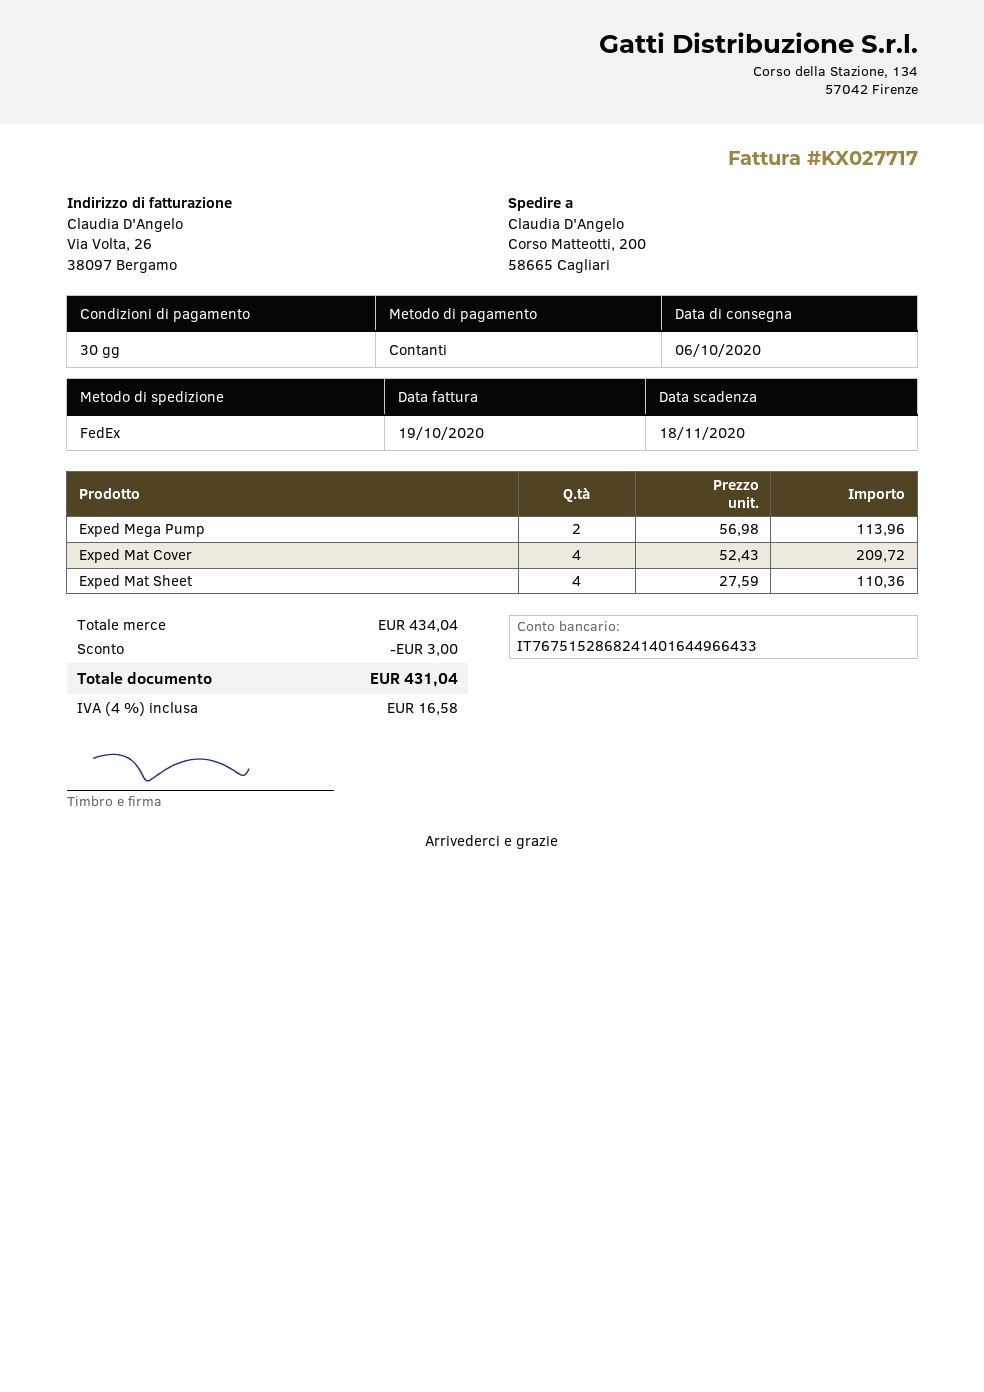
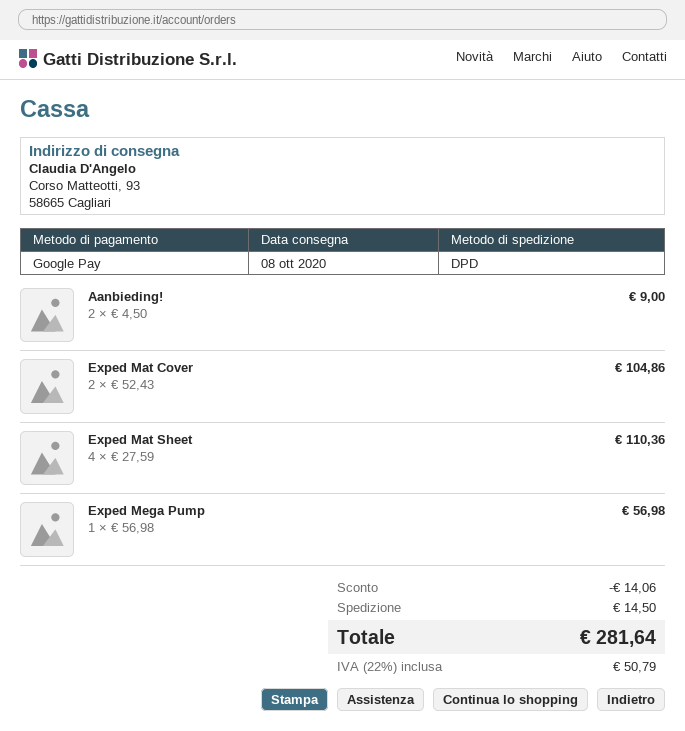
delivery date: 2020-10-06 -> 2020-10-08
payment method: cash -> Google Pay
shipping method: FedEx -> DPD
ship to: Corso Matteotti, 200, 58665 Cagliari -> Corso Matteotti, 93, 58665 Cagliari
Exped Mega Pump: 2 x 56.98 = 113.96 -> 1 x 56.98 = 56.98
Exped Mat Cover: 4 x 52.43 = 209.72 -> 2 x 52.43 = 104.86
Aanbieding!: none -> 2 x 4.50 = 9.00
discount: 3.00 -> 14.06
shipping: none -> 14.50
tax: 4% = 16.58 -> 22% = 50.79
total: 431.04 -> 281.64

